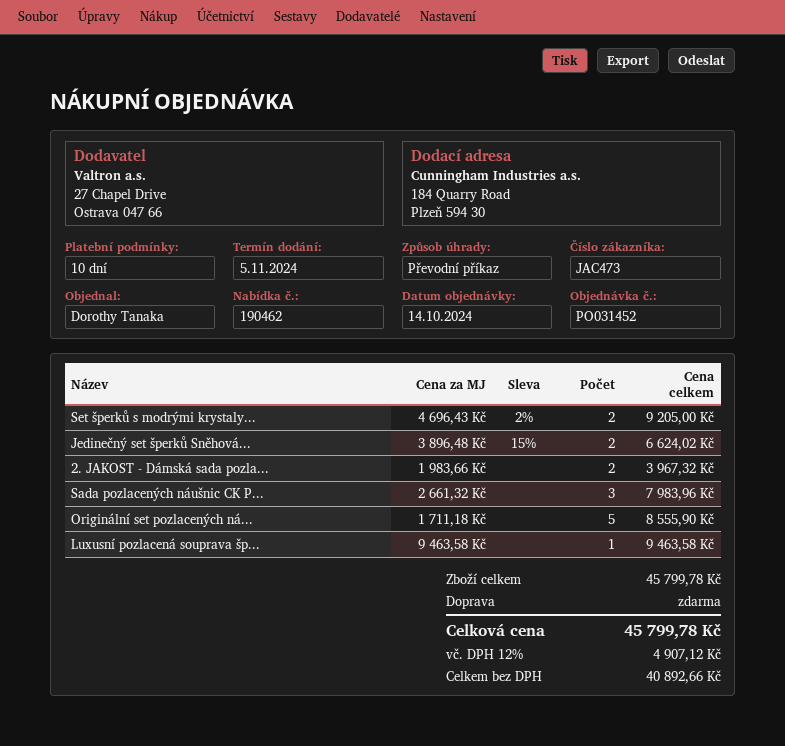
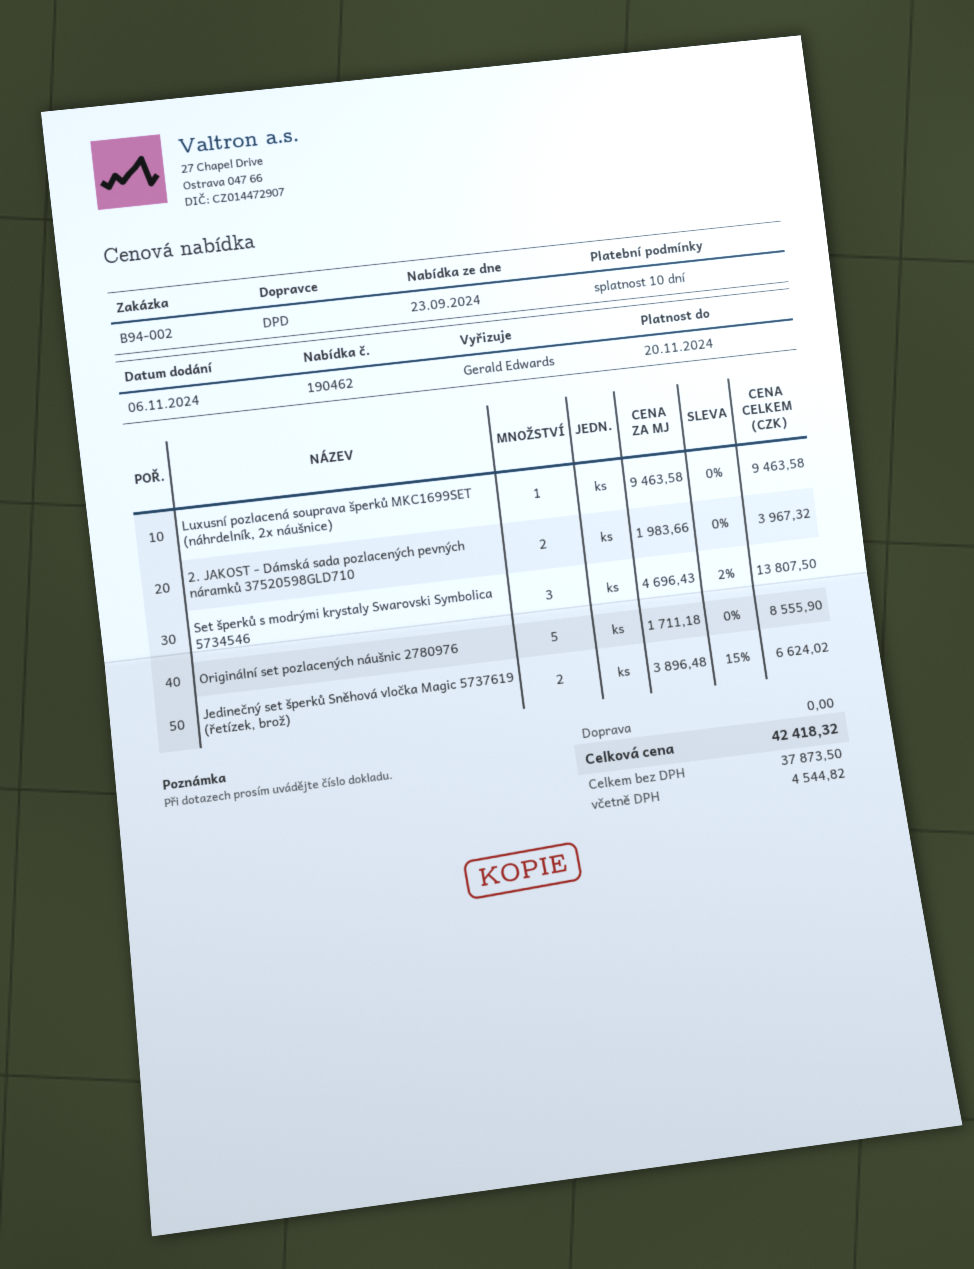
delivery date: 2024-11-05 -> 2024-11-06
Set šperků s modrými krystaly...: 2 x 4696.43 - 2% = 9205.00 -> 3 x 4696.43 - 2% = 13807.50
Sada pozlacených náušnic CK P...: 3 x 2661.32 = 7983.96 -> none
net: 40892.66 -> 37873.50
tax: 4907.12 -> 4544.82
total: 45799.78 -> 42418.32

